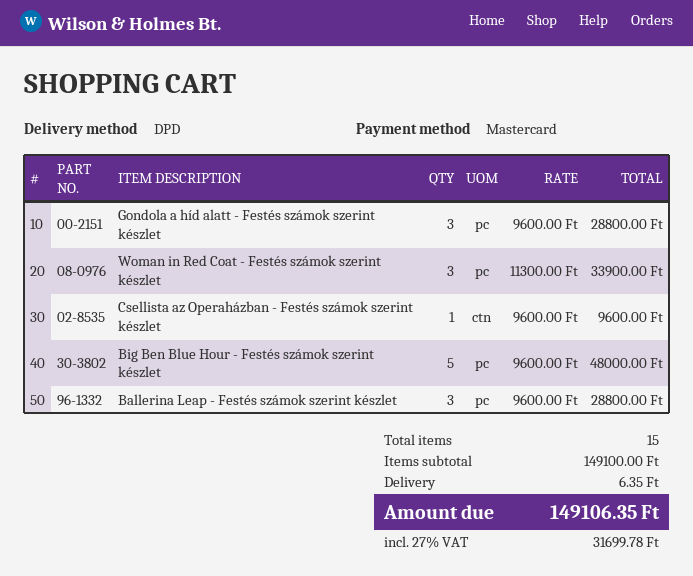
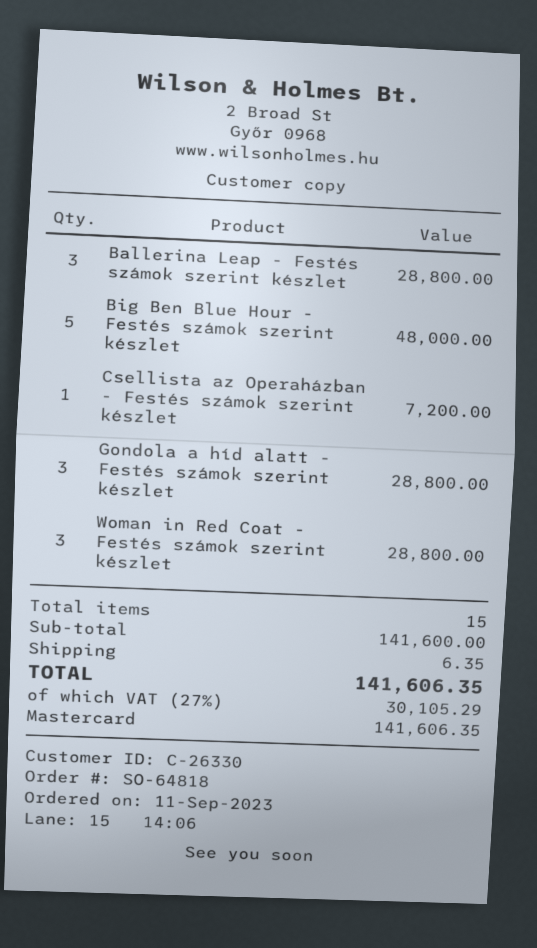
Woman in Red Coat - Festés számok szerint készlet: 3 for 33900.00 -> 3 for 28800.00
Csellista az Operaházban - Festés számok szerint készlet: 1 for 9600.00 -> 1 for 7200.00
subtotal: 149100.00 -> 141600.00
tax: 27% = 31699.78 -> 27% = 30105.29
total: 149106.35 -> 141606.35

